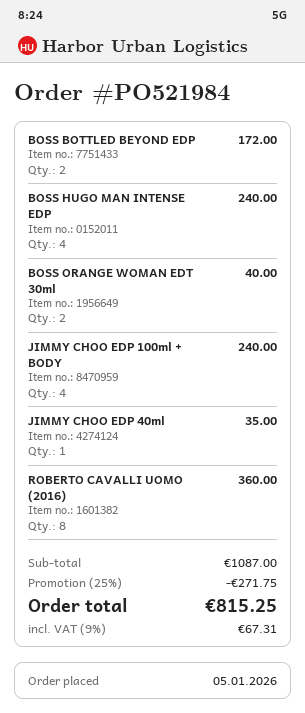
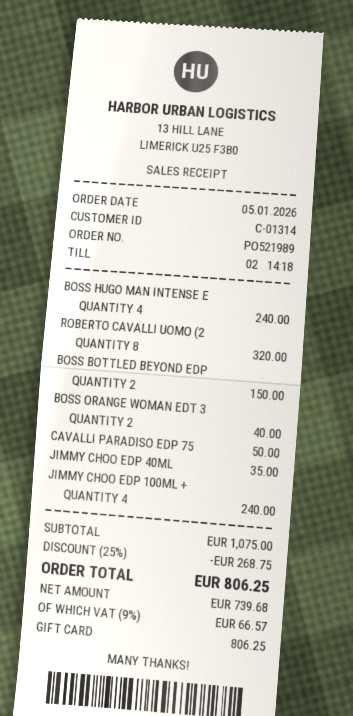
order number: PO521984 -> PO521989
BOSS BOTTLED BEYOND EDP: 2 for 172.00 -> 2 for 150.00
ROBERTO CAVALLI UOMO (2016): 8 for 360.00 -> 8 for 320.00
CAVALLI PARADISO EDP 75: none -> 1 for 50.00
subtotal: 1087.00 -> 1075.00
discount: 25% = 271.75 -> 25% = 268.75
tax: 9% = 67.31 -> 9% = 66.57
total: 815.25 -> 806.25

